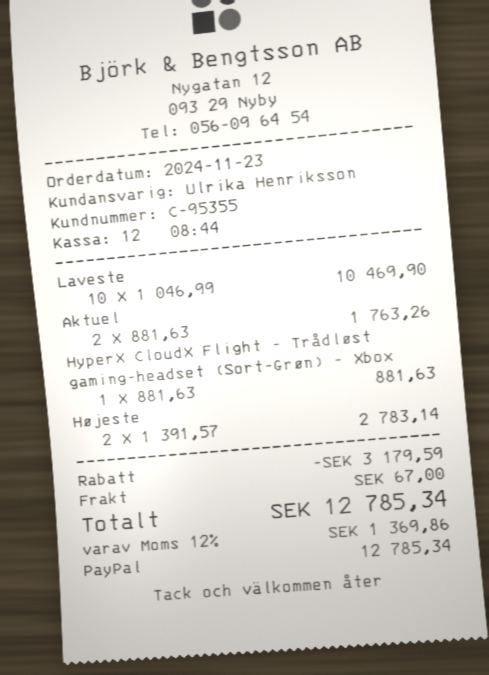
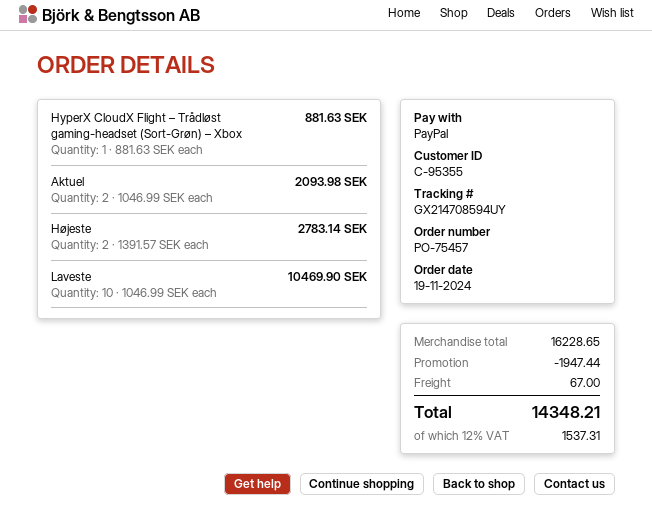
order date: 2024-11-23 -> 2024-11-19
Aktuel: 2 x 881.63 = 1763.26 -> 2 x 1046.99 = 2093.98
discount: 3179.59 -> 1947.44
tax: 12% = 1369.86 -> 12% = 1537.31
total: 12785.34 -> 14348.21

